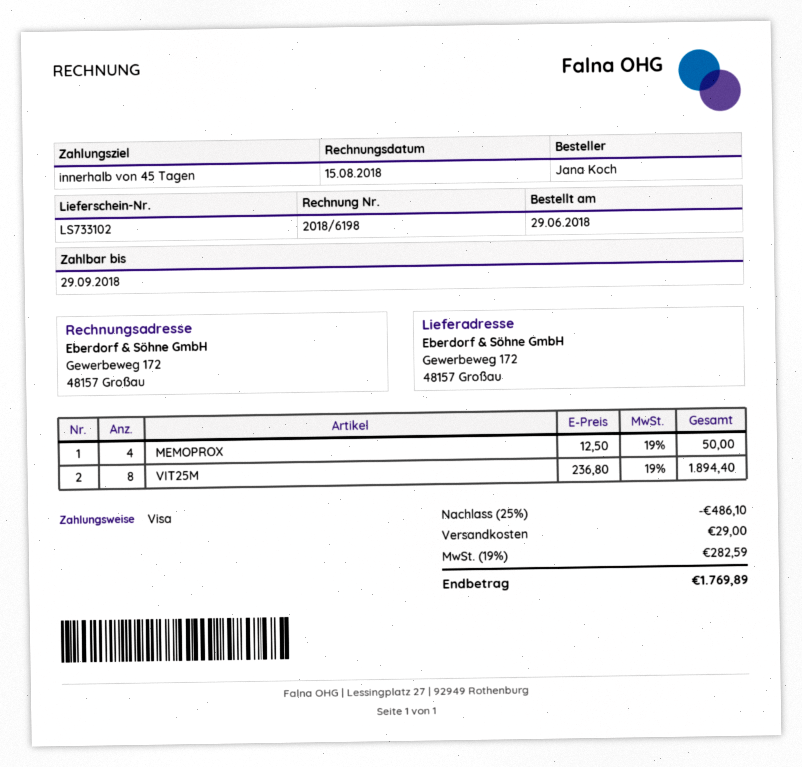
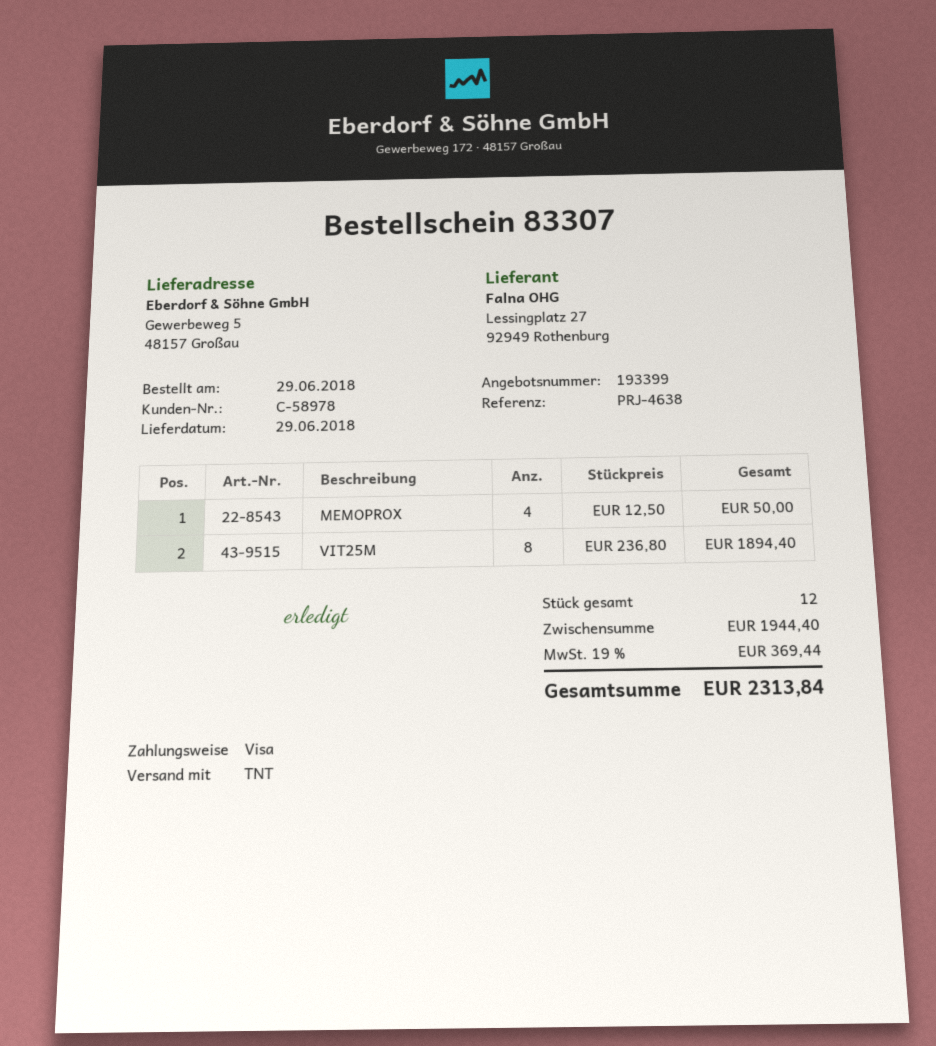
ship to: Gewerbeweg 172, 48157 Großau -> Gewerbeweg 5, 48157 Großau
discount: 25% = 486.10 -> none
shipping: 29.00 -> none
tax: 19% = 282.59 -> 19% = 369.44
total: 1769.89 -> 2313.84

